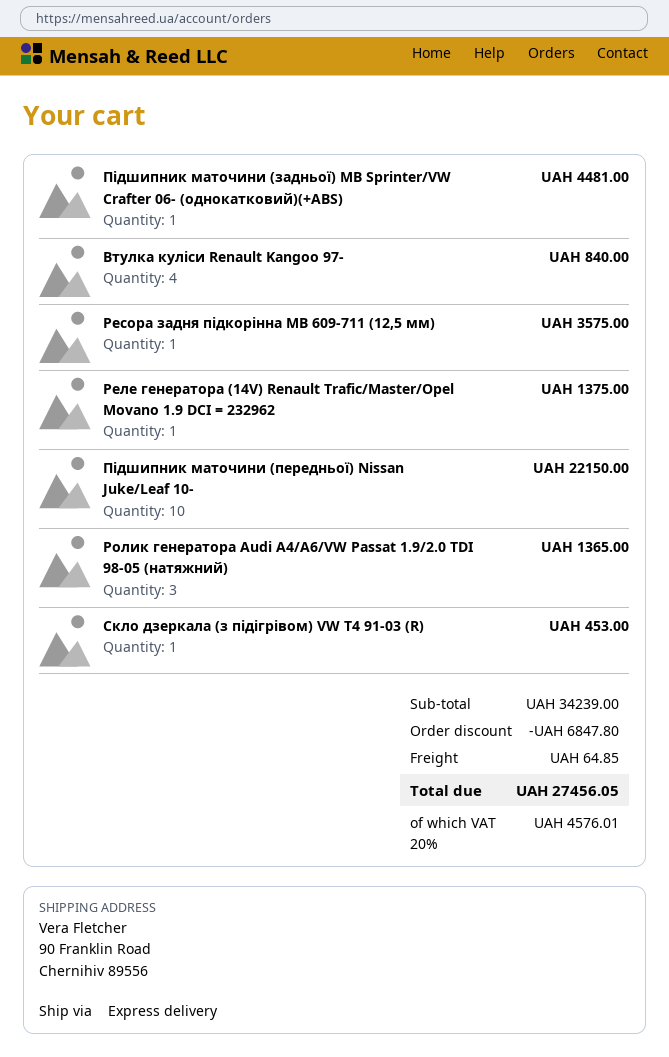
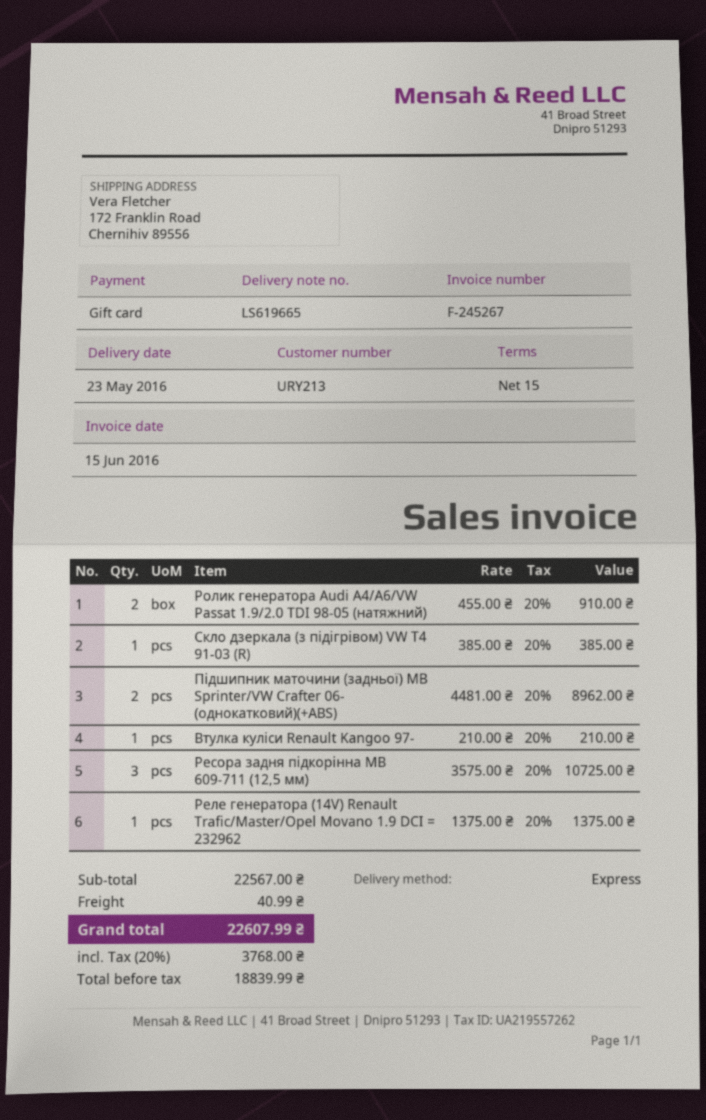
ship to: 90 Franklin Road, Chernihiv 89556 -> 172 Franklin Road, Chernihiv 89556
Підшипник маточини (задньої) MB Sprinter/VW Crafter 06- (однокатковий)(+ABS): 1 for 4481.00 -> 2 for 8962.00
Втулка куліси Renault Kangoo 97-: 4 for 840.00 -> 1 for 210.00
Ресора задня підкорінна MB 609-711 (12,5 мм): 1 for 3575.00 -> 3 for 10725.00
Підшипник маточини (передньої) Nissan Juke/Leaf 10-: 10 for 22150.00 -> none
Ролик генератора Audi A4/A6/VW Passat 1.9/2.0 TDI 98-05 (натяжний): 3 for 1365.00 -> 2 for 910.00
Скло дзеркала (з підігрівом) VW T4 91-03 (R): 1 for 453.00 -> 1 for 385.00
subtotal: 34239.00 -> 22567.00
discount: 6847.80 -> none
shipping: 64.85 -> 40.99
tax: 20% = 4576.01 -> 20% = 3768.00
total: 27456.05 -> 22607.99

